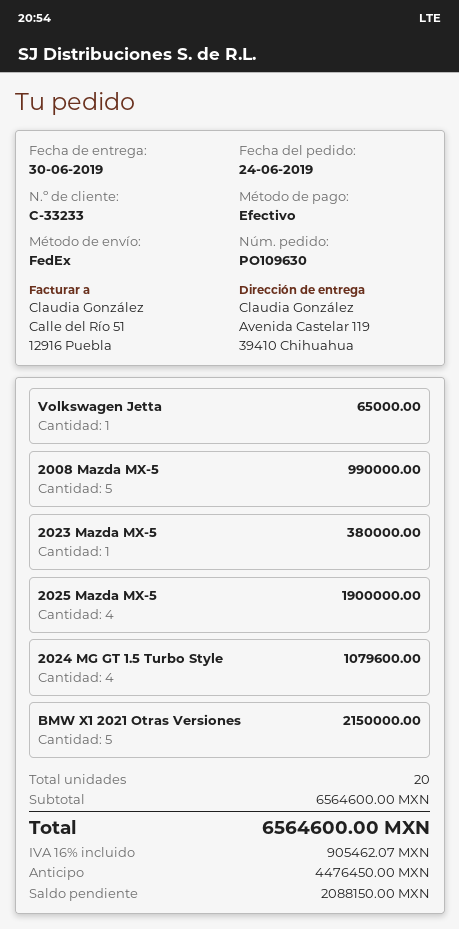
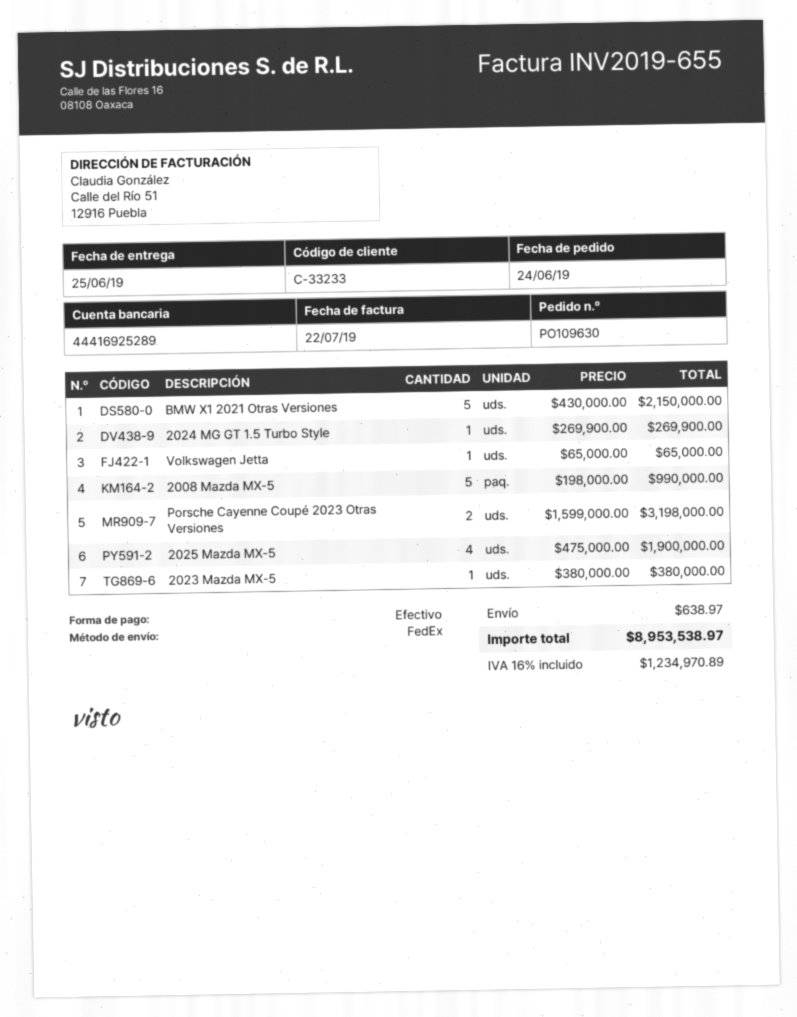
delivery date: 2019-06-30 -> 2019-06-25
2024 MG GT 1.5 Turbo Style: 4 for 1079600.00 -> 1 for 269900.00
Porsche Cayenne Coupé 2023 Otras Versiones: none -> 2 for 3198000.00
shipping: none -> 638.97
tax: 16% = 905462.07 -> 16% = 1234970.89
total: 6564600.00 -> 8953538.97

